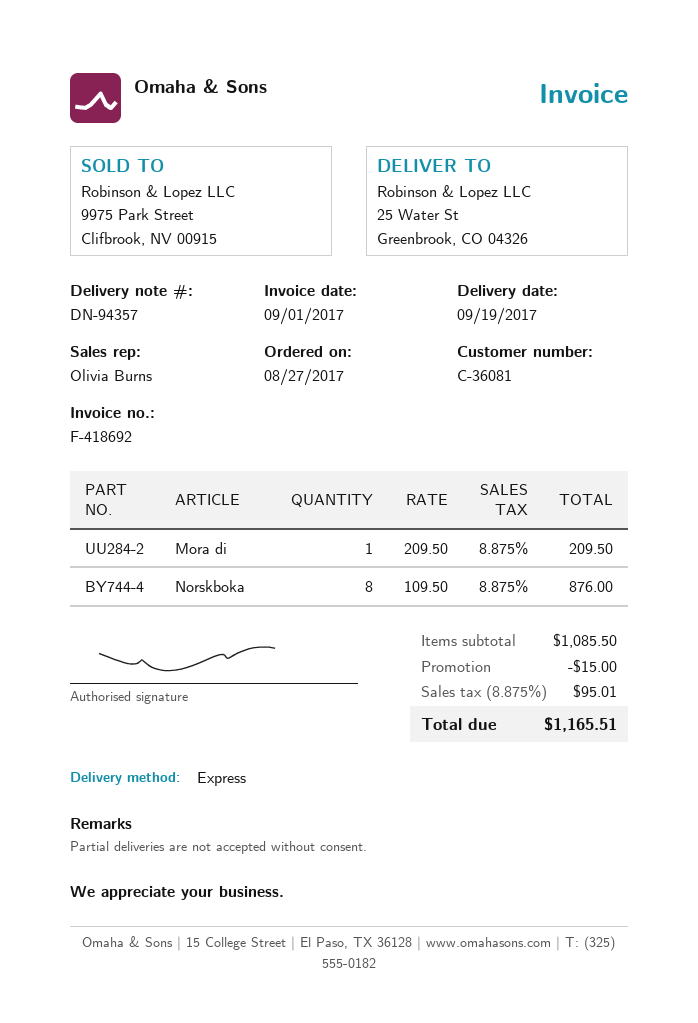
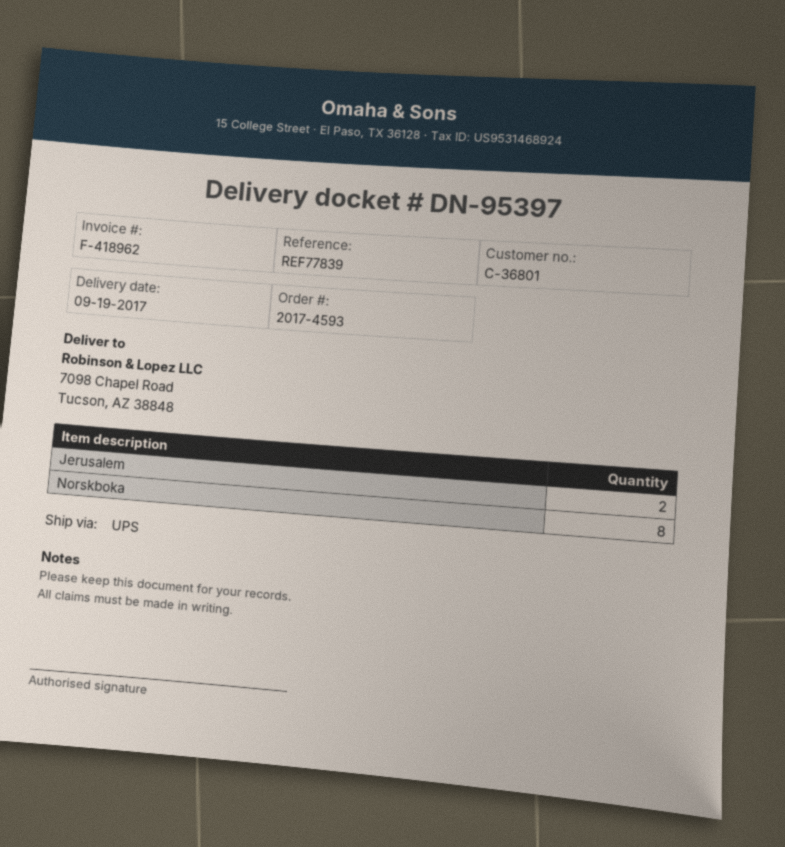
delivery note number: DN-94357 -> DN-95397
invoice number: F-418692 -> F-418962
customer number: C-36081 -> C-36801
shipping method: express -> UPS
ship to: 25 Water St, Greenbrook, CO 04326 -> 7098 Chapel Road, Tucson, AZ 38848
Mora di: 1 -> none
Jerusalem: none -> 2

